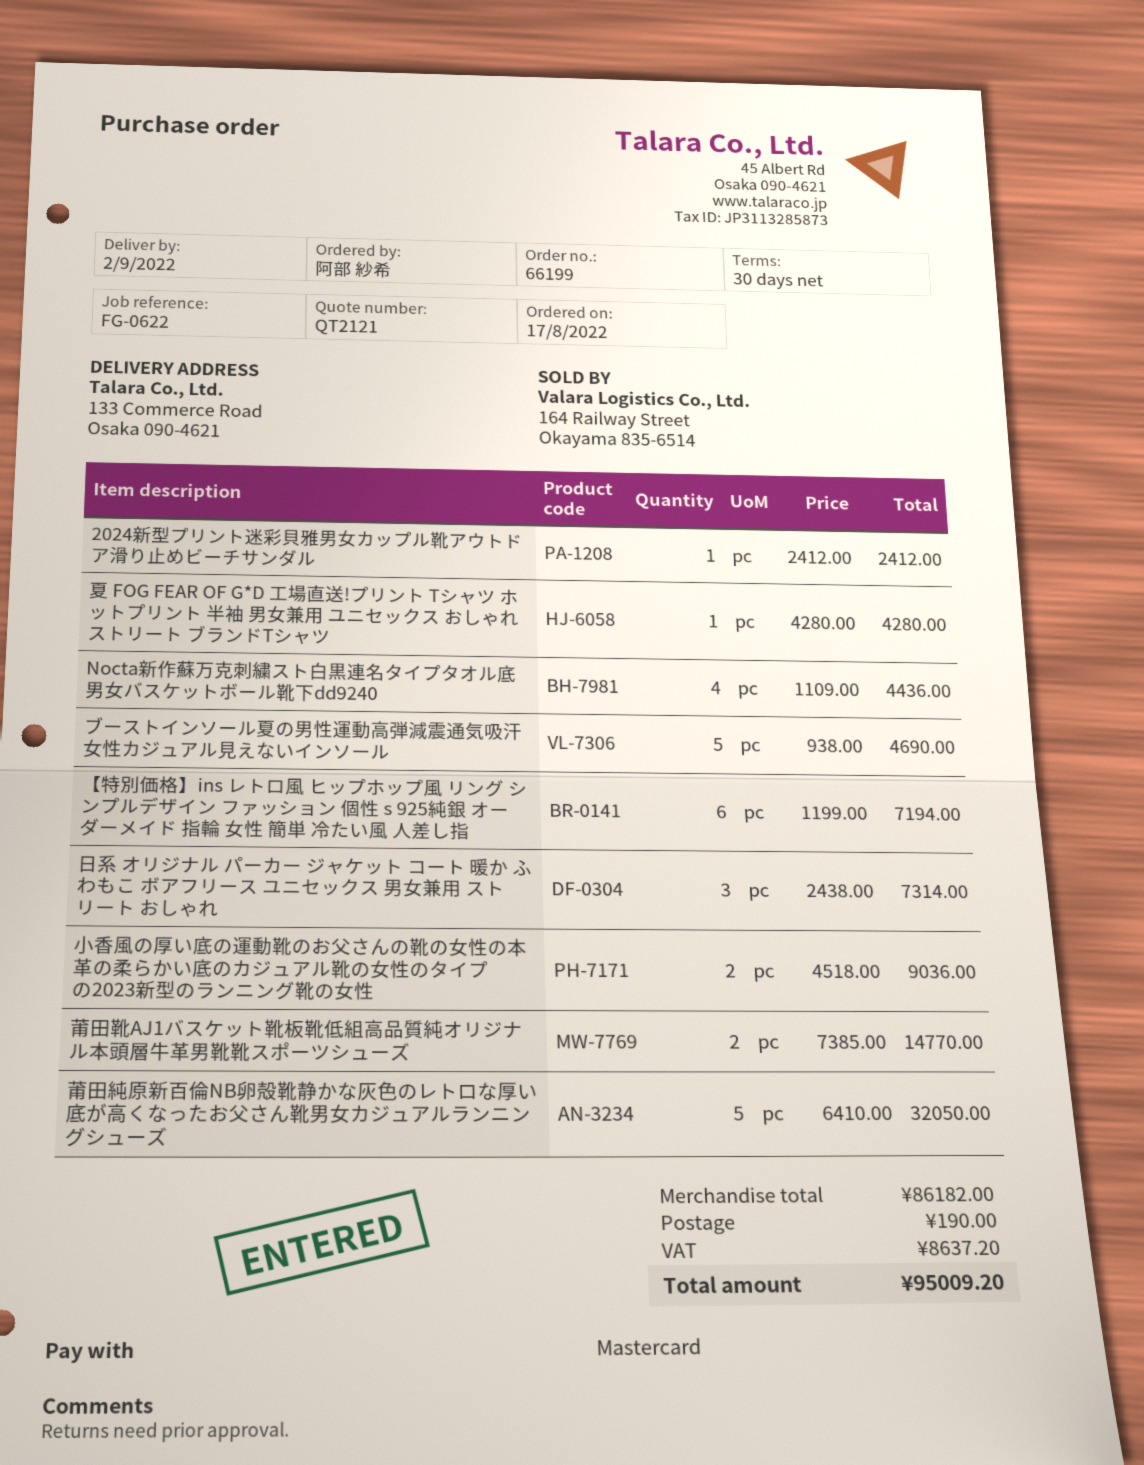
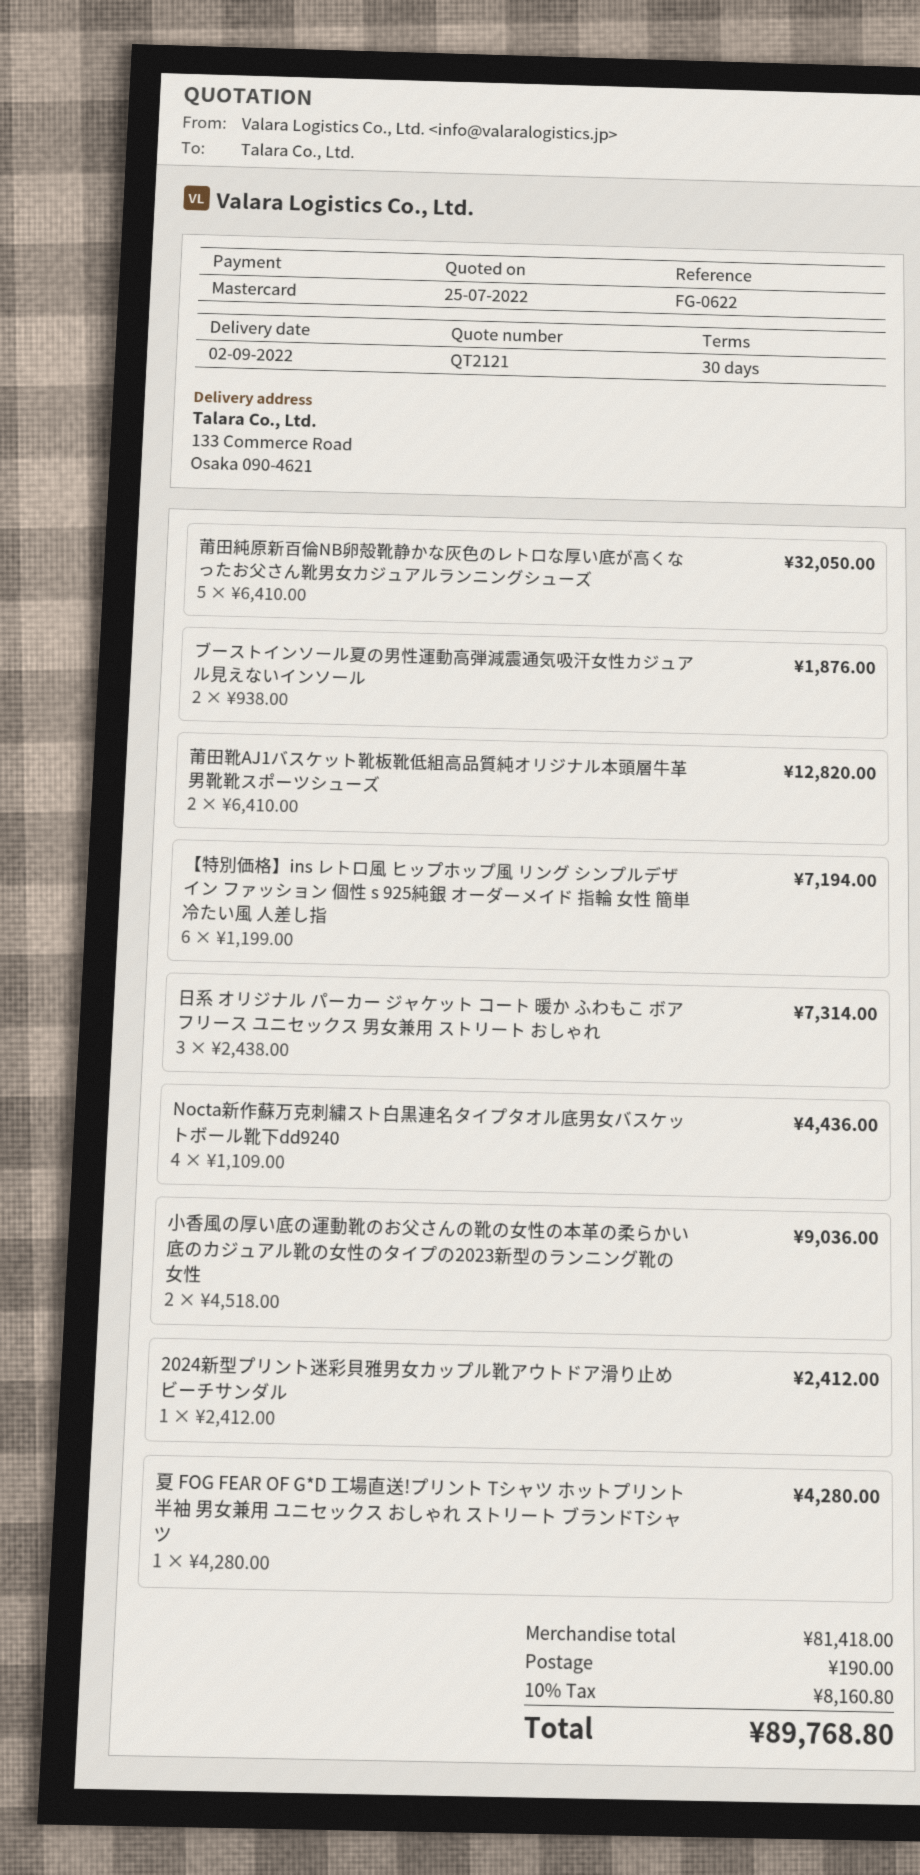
ブーストインソール夏の男性運動高弾減震通気吸汗女性カジュアル見えないインソール: 5 x 938.00 = 4690.00 -> 2 x 938.00 = 1876.00
莆田靴AJ1バスケット靴板靴低組高品質純オリジナル本頭層牛革男靴靴スポーツシューズ: 2 x 7385.00 = 14770.00 -> 2 x 6410.00 = 12820.00
subtotal: 86182.00 -> 81418.00
tax: 8637.20 -> 8160.80
total: 95009.20 -> 89768.80

